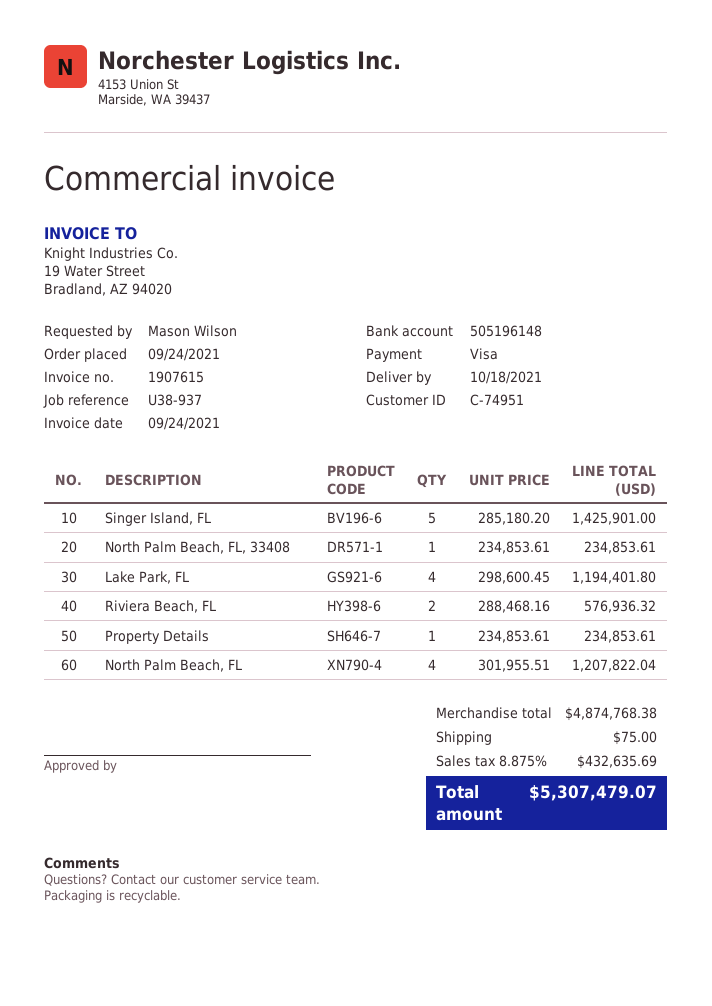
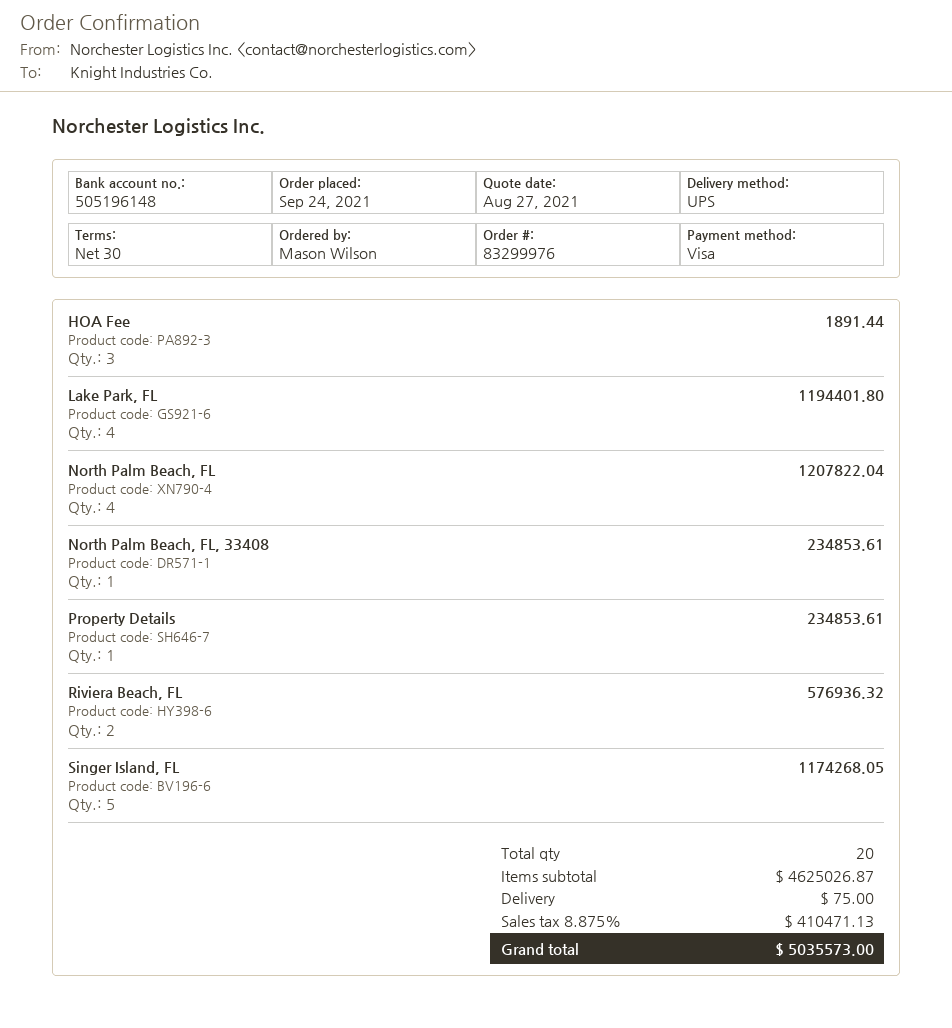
Singer Island, FL: 5 for 1425901.00 -> 5 for 1174268.05
HOA Fee: none -> 3 for 1891.44
subtotal: 4874768.38 -> 4625026.87
tax: 8.875% = 432635.69 -> 8.875% = 410471.13
total: 5307479.07 -> 5035573.00

